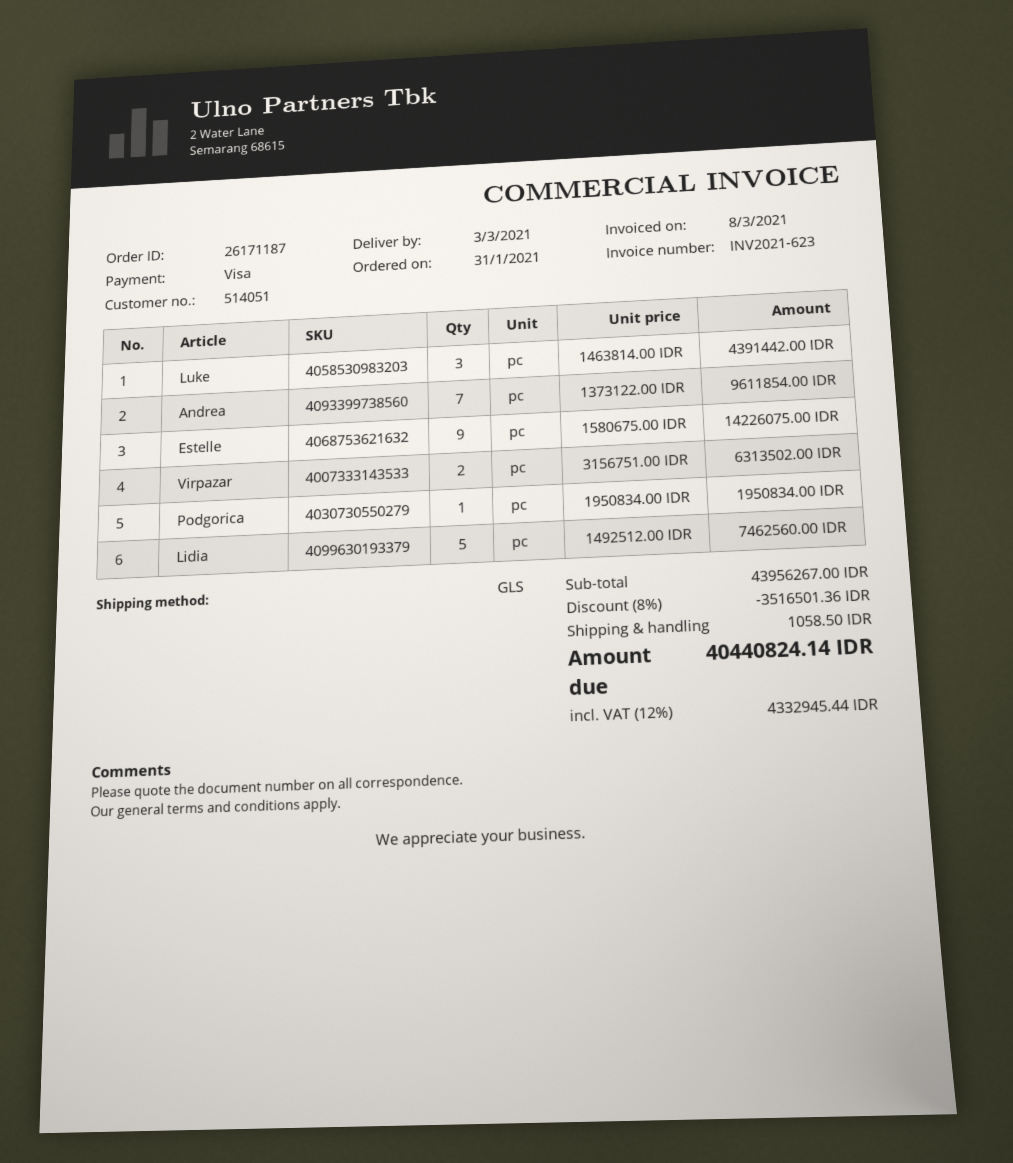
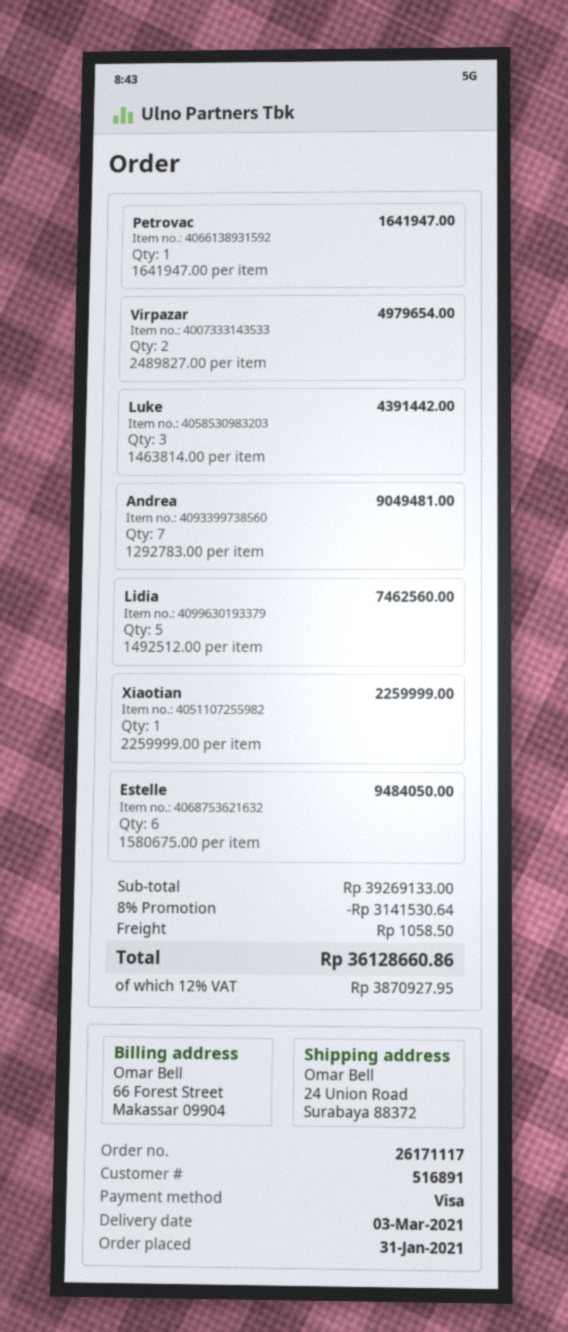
order number: 26171187 -> 26171117
customer number: 514051 -> 516891
Andrea: 7 x 1373122.00 = 9611854.00 -> 7 x 1292783.00 = 9049481.00
Estelle: 9 x 1580675.00 = 14226075.00 -> 6 x 1580675.00 = 9484050.00
Virpazar: 2 x 3156751.00 = 6313502.00 -> 2 x 2489827.00 = 4979654.00
Podgorica: 1 x 1950834.00 = 1950834.00 -> none
Petrovac: none -> 1 x 1641947.00 = 1641947.00
Xiaotian: none -> 1 x 2259999.00 = 2259999.00
subtotal: 43956267.00 -> 39269133.00
discount: 8% = 3516501.36 -> 8% = 3141530.64
tax: 12% = 4332945.44 -> 12% = 3870927.95
total: 40440824.14 -> 36128660.86

